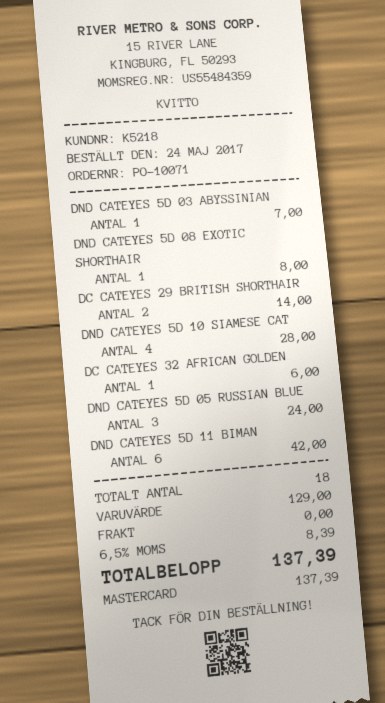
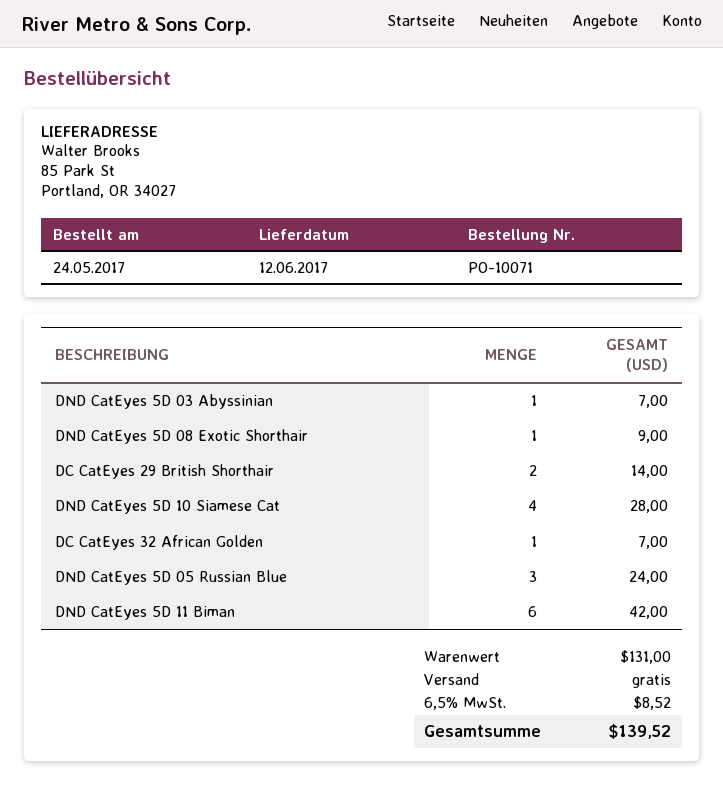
DND CATEYES 5D 08 EXOTIC SHORTHAIR: 1 for 8.00 -> 1 for 9.00
DC CATEYES 32 AFRICAN GOLDEN: 1 for 6.00 -> 1 for 7.00
subtotal: 129.00 -> 131.00
tax: 6.5% = 8.39 -> 6.5% = 8.52
total: 137.39 -> 139.52

